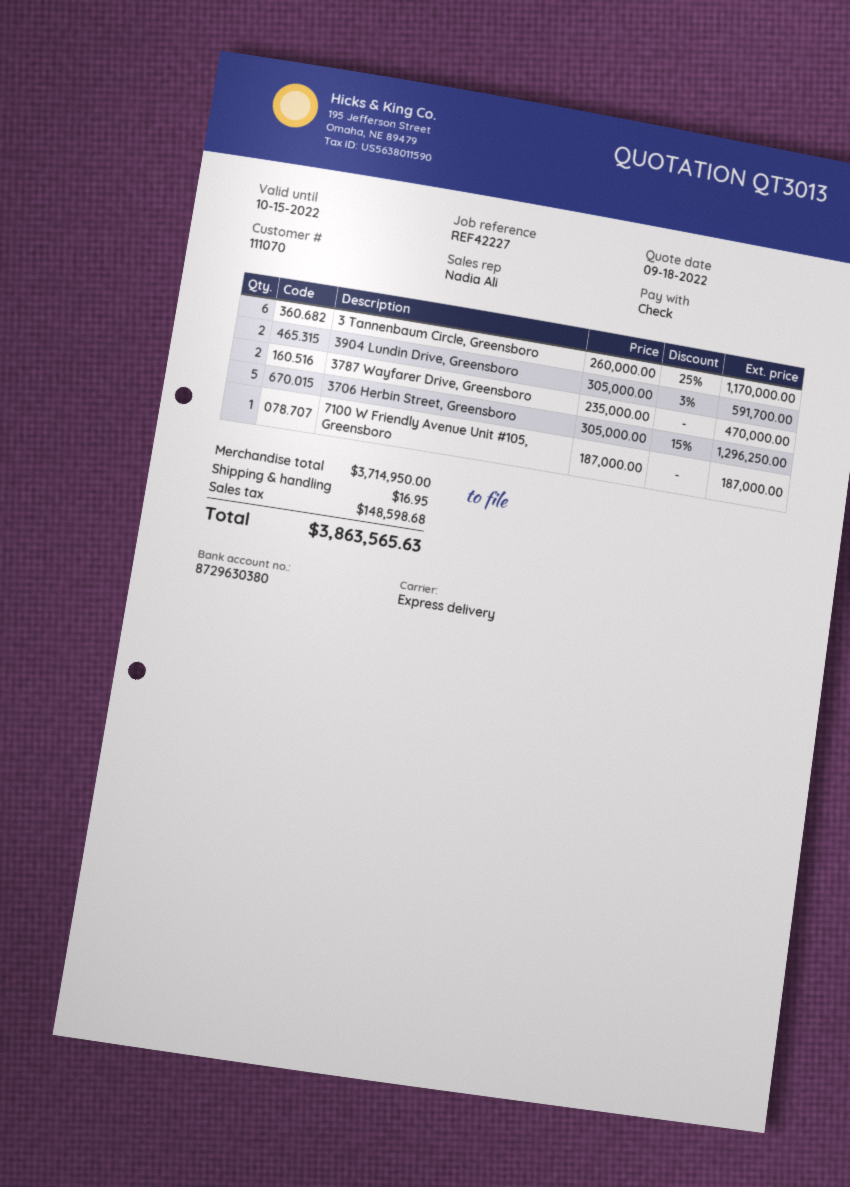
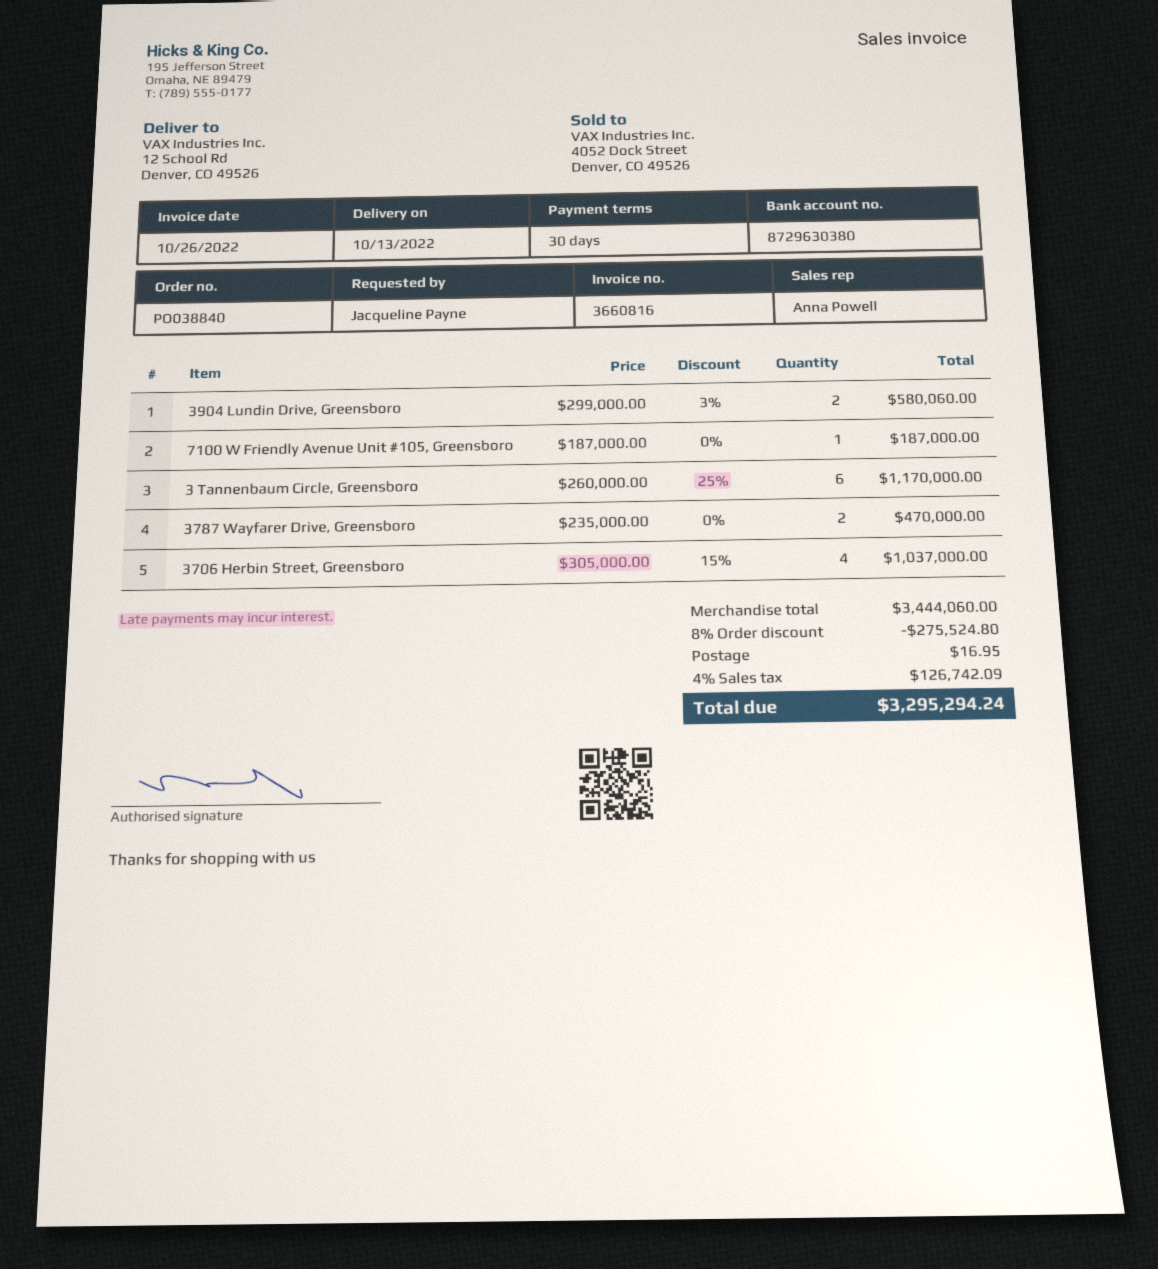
sales rep: Nadia Ali -> Anna Powell
3904 Lundin Drive, Greensboro: 2 x 305000.00 - 3% = 591700.00 -> 2 x 299000.00 - 3% = 580060.00
3706 Herbin Street, Greensboro: 5 x 305000.00 - 15% = 1296250.00 -> 4 x 305000.00 - 15% = 1037000.00
subtotal: 3714950.00 -> 3444060.00
discount: none -> 8% = 275524.80
tax: 148598.68 -> 126742.09
total: 3863565.63 -> 3295294.24

